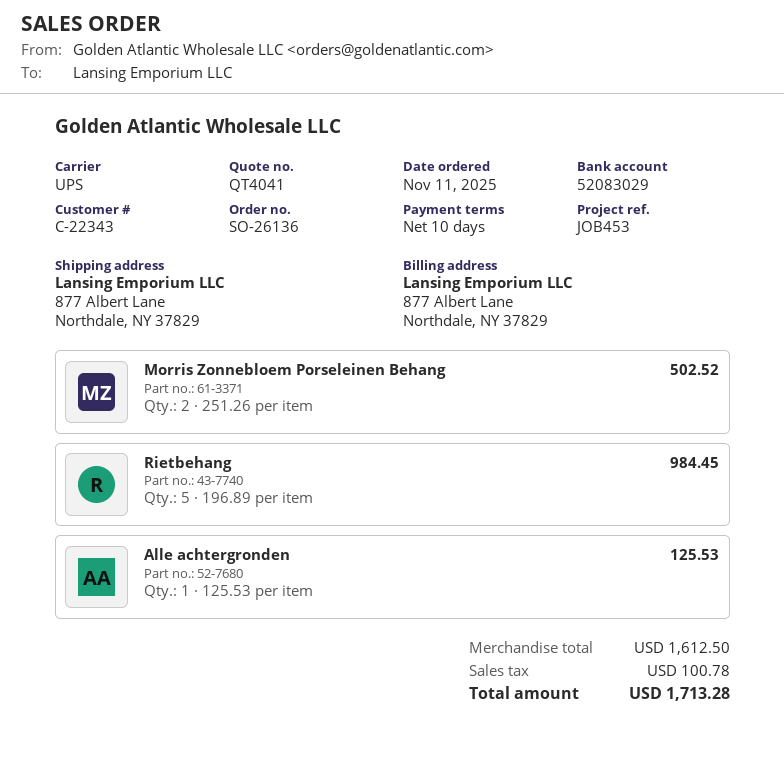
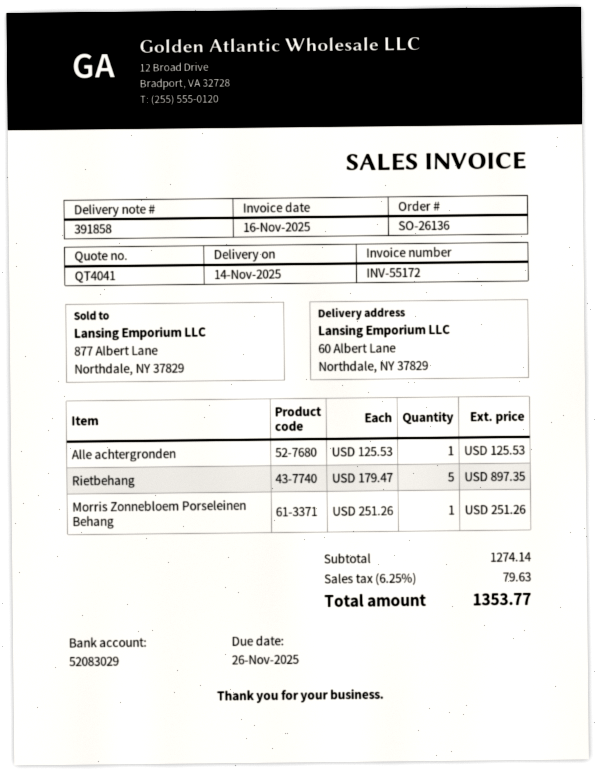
ship to: 877 Albert Lane, Northdale, NY 37829 -> 60 Albert Lane, Northdale, NY 37829
Morris Zonnebloem Porseleinen Behang: 2 x 251.26 = 502.52 -> 1 x 251.26 = 251.26
Rietbehang: 5 x 196.89 = 984.45 -> 5 x 179.47 = 897.35
subtotal: 1612.50 -> 1274.14
tax: 100.78 -> 79.63
total: 1713.28 -> 1353.77

